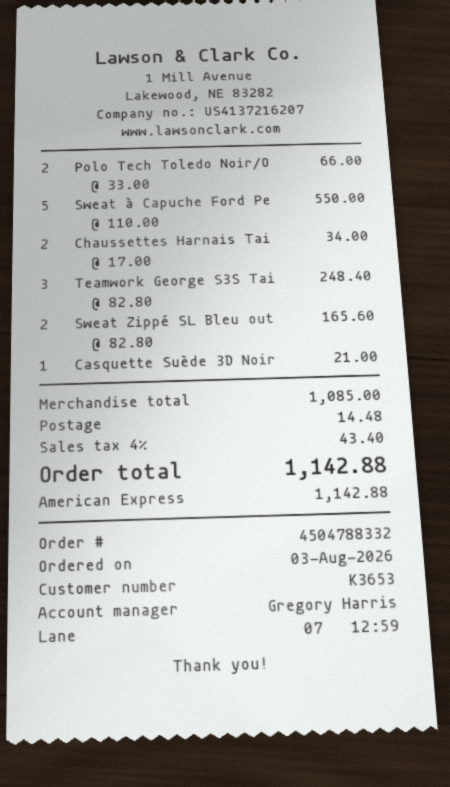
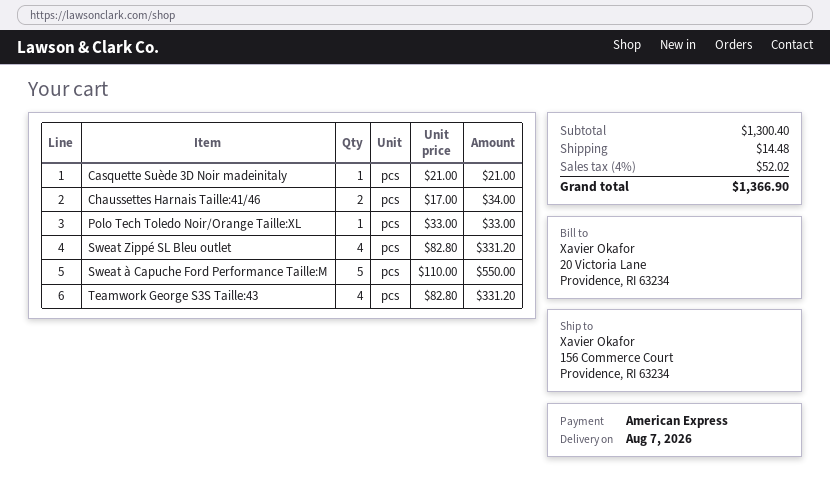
Polo Tech Toledo Noir/O: 2 x 33.00 = 66.00 -> 1 x 33.00 = 33.00
Teamwork George S3S Tai: 3 x 82.80 = 248.40 -> 4 x 82.80 = 331.20
Sweat Zippé SL Bleu out: 2 x 82.80 = 165.60 -> 4 x 82.80 = 331.20
subtotal: 1085.00 -> 1300.40
tax: 4% = 43.40 -> 4% = 52.02
total: 1142.88 -> 1366.90

